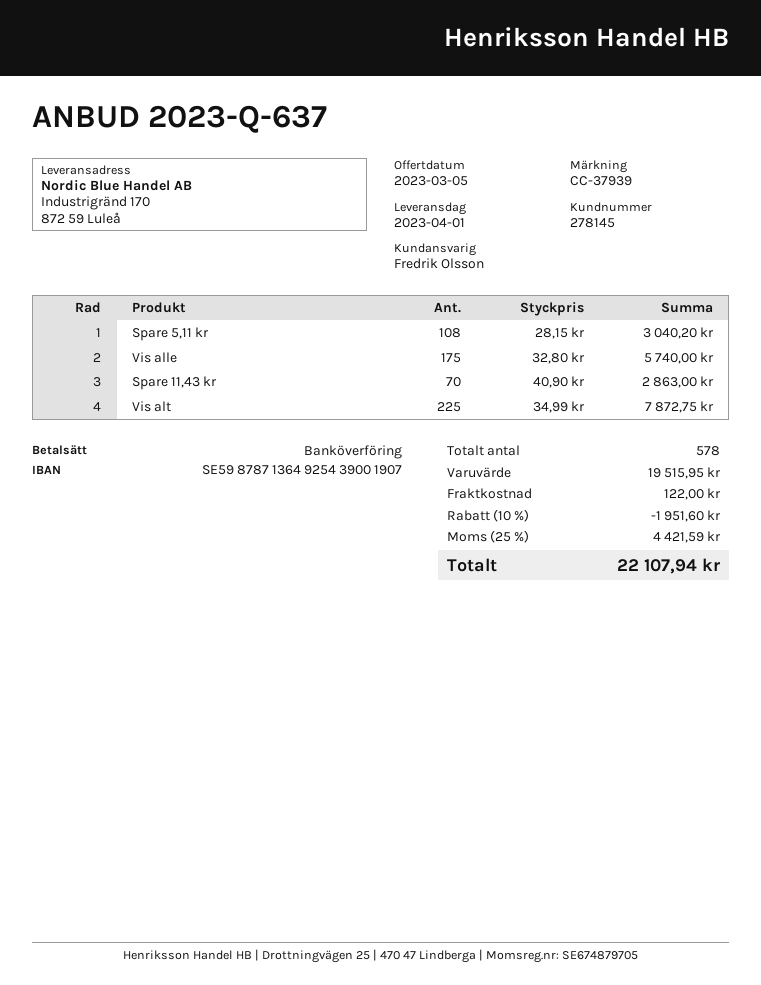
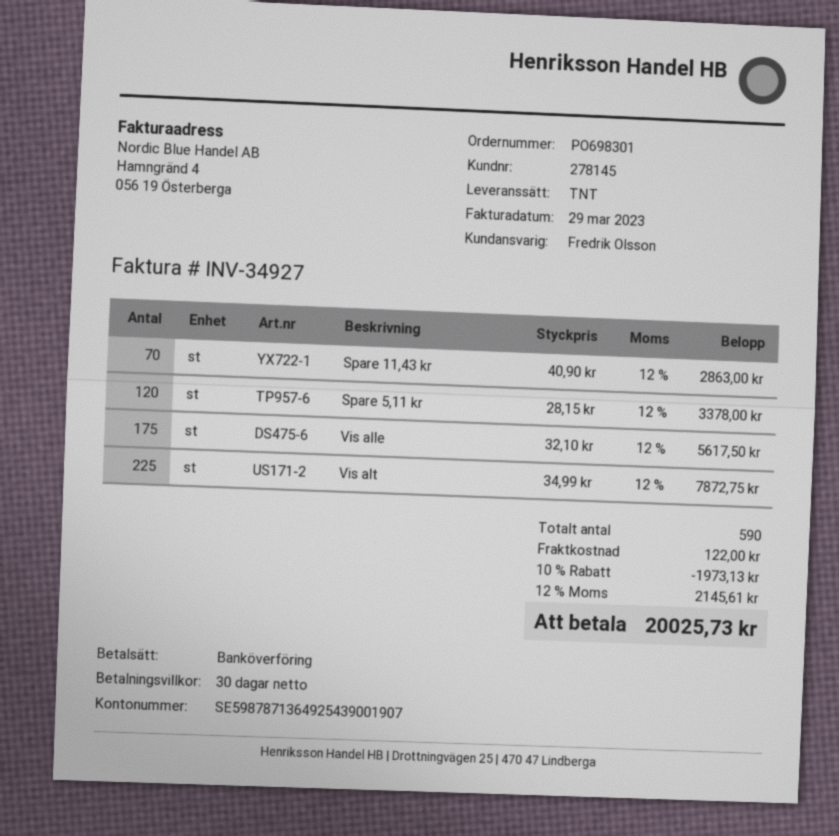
Spare 5,11 kr: 108 x 28.15 = 3040.20 -> 120 x 28.15 = 3378.00
Vis alle: 175 x 32.80 = 5740.00 -> 175 x 32.10 = 5617.50
total quantity: 578 -> 590
discount: 10% = 1951.60 -> 10% = 1973.13
tax: 25% = 4421.59 -> 12% = 2145.61
total: 22107.94 -> 20025.73

